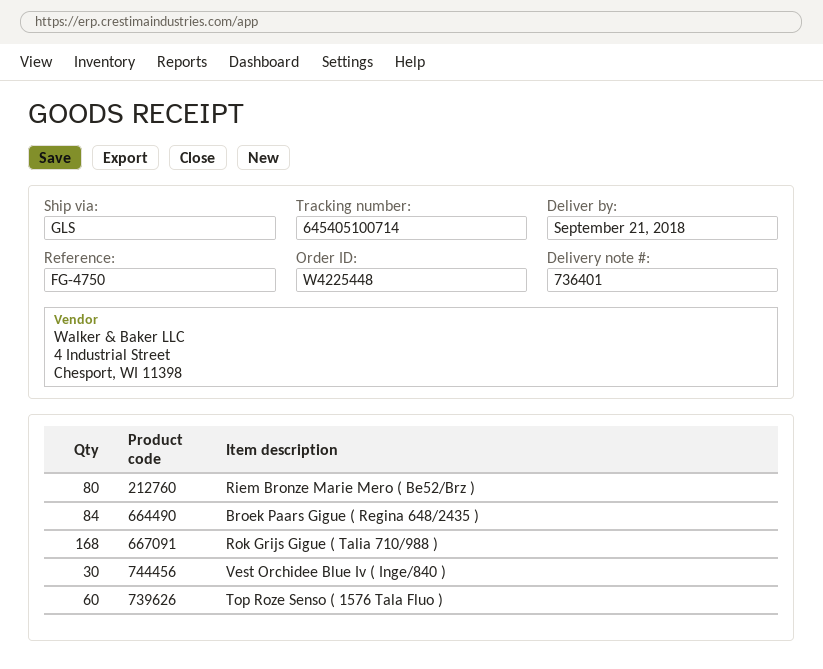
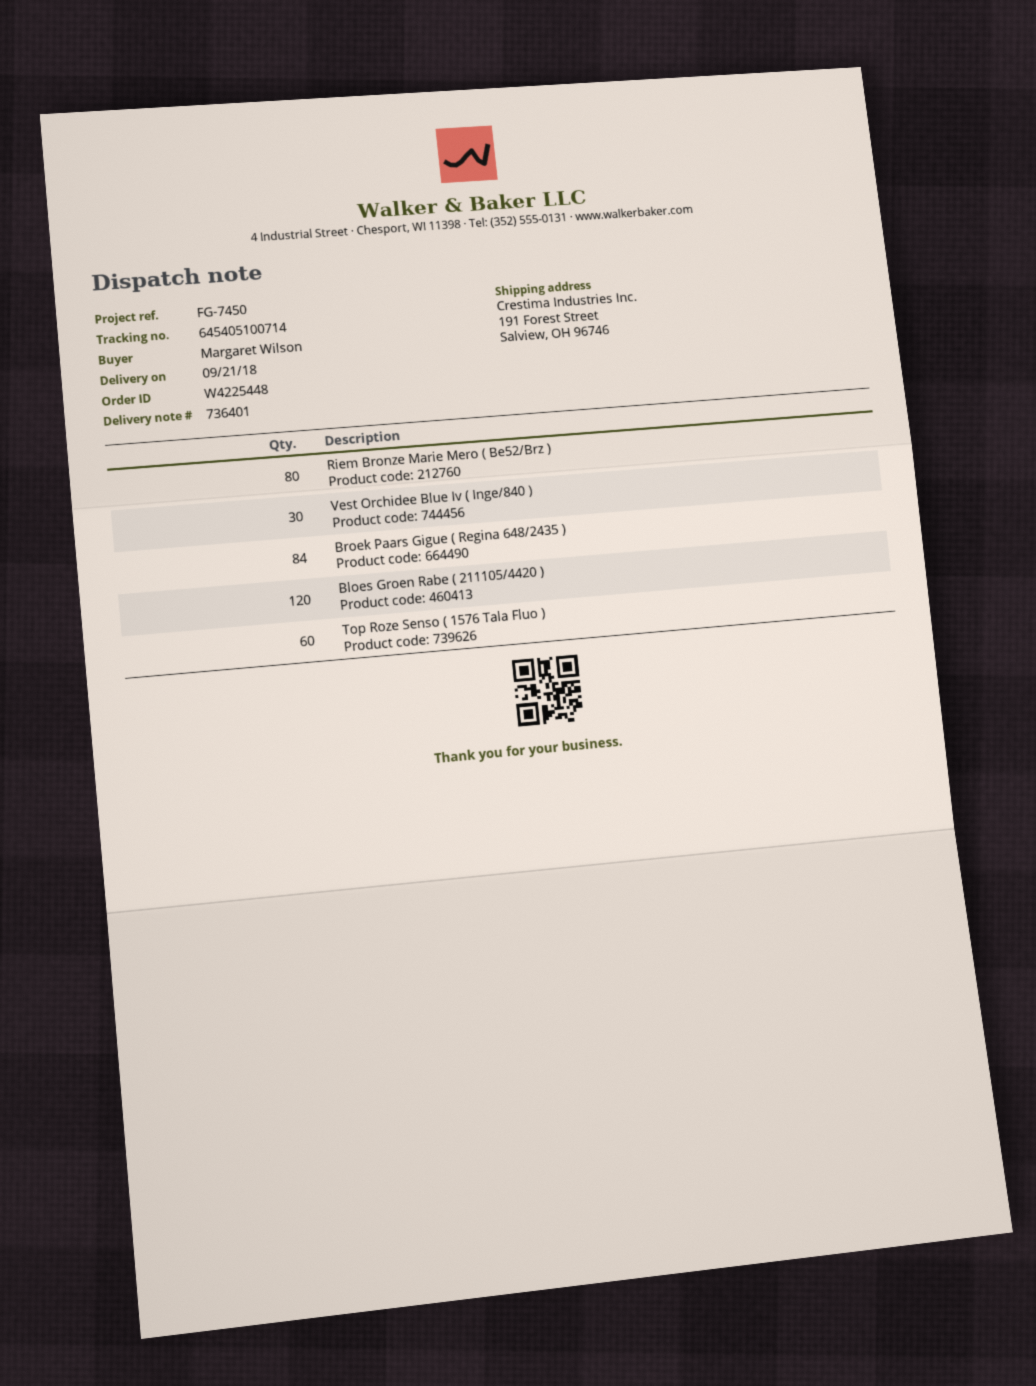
reference: FG-4750 -> FG-7450
Rok Grijs Gigue ( Talia 710/988 ): 168 -> none
Bloes Groen Rabe ( 211105/4420 ): none -> 120

